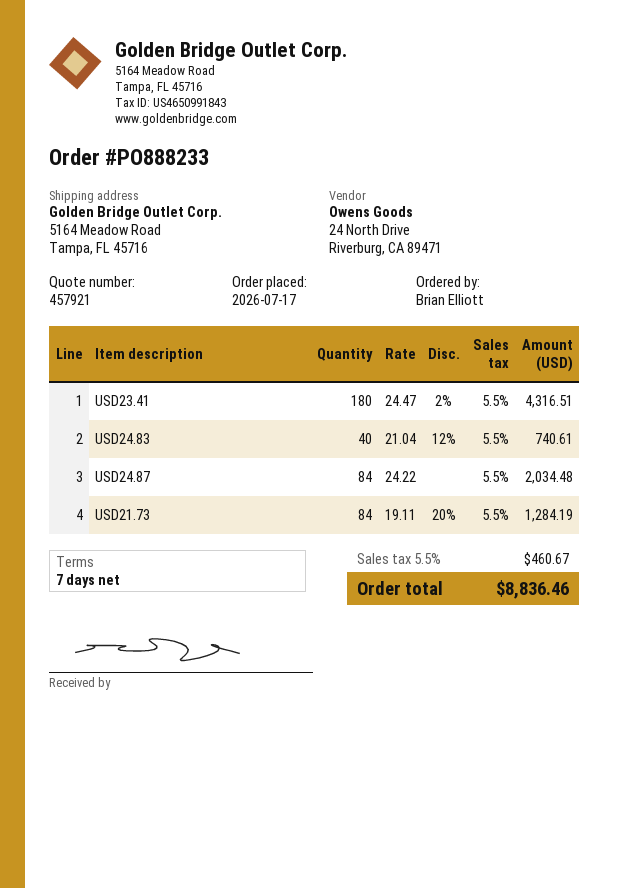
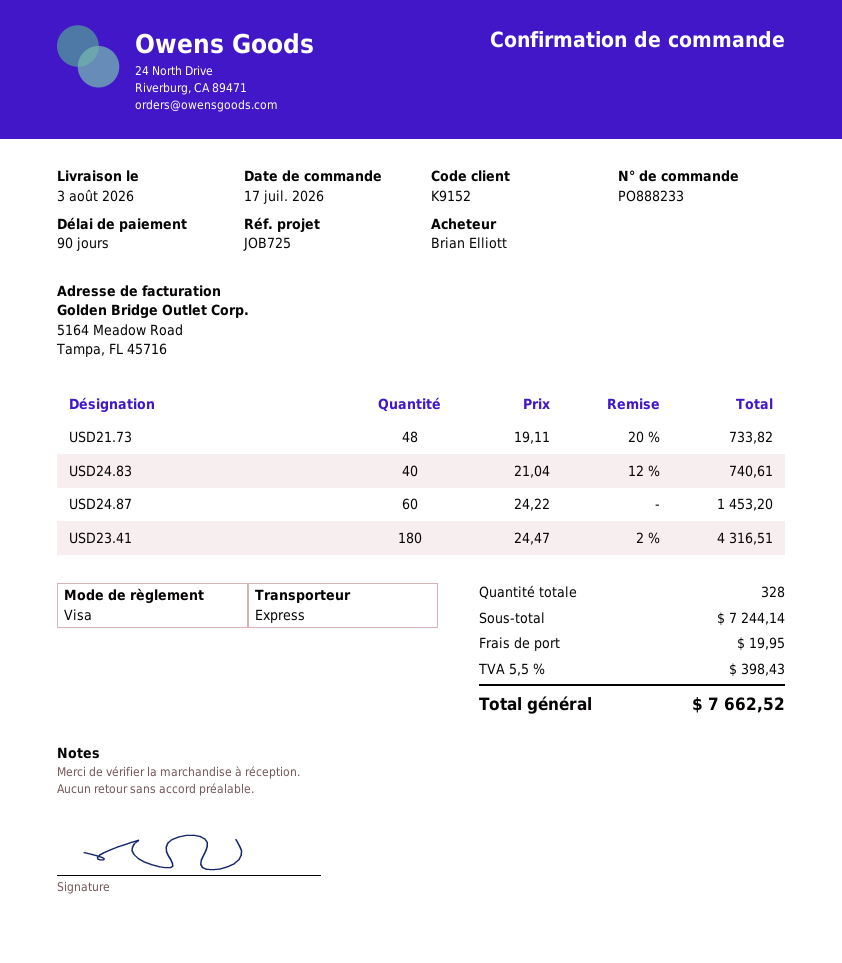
payment terms: 7 days -> 90 days
USD24.87: 84 x 24.22 = 2034.48 -> 60 x 24.22 = 1453.20
USD21.73: 84 x 19.11 - 20% = 1284.19 -> 48 x 19.11 - 20% = 733.82
shipping: none -> 19.95
tax: 5.5% = 460.67 -> 5.5% = 398.43
total: 8836.46 -> 7662.52

